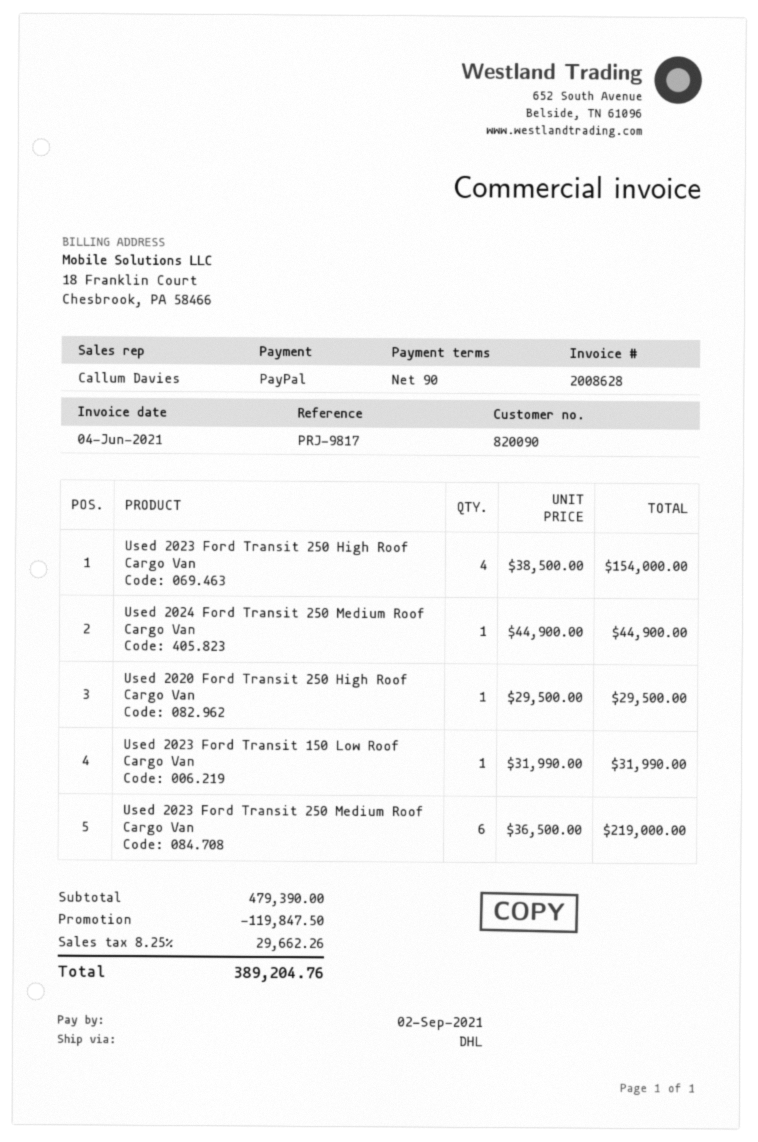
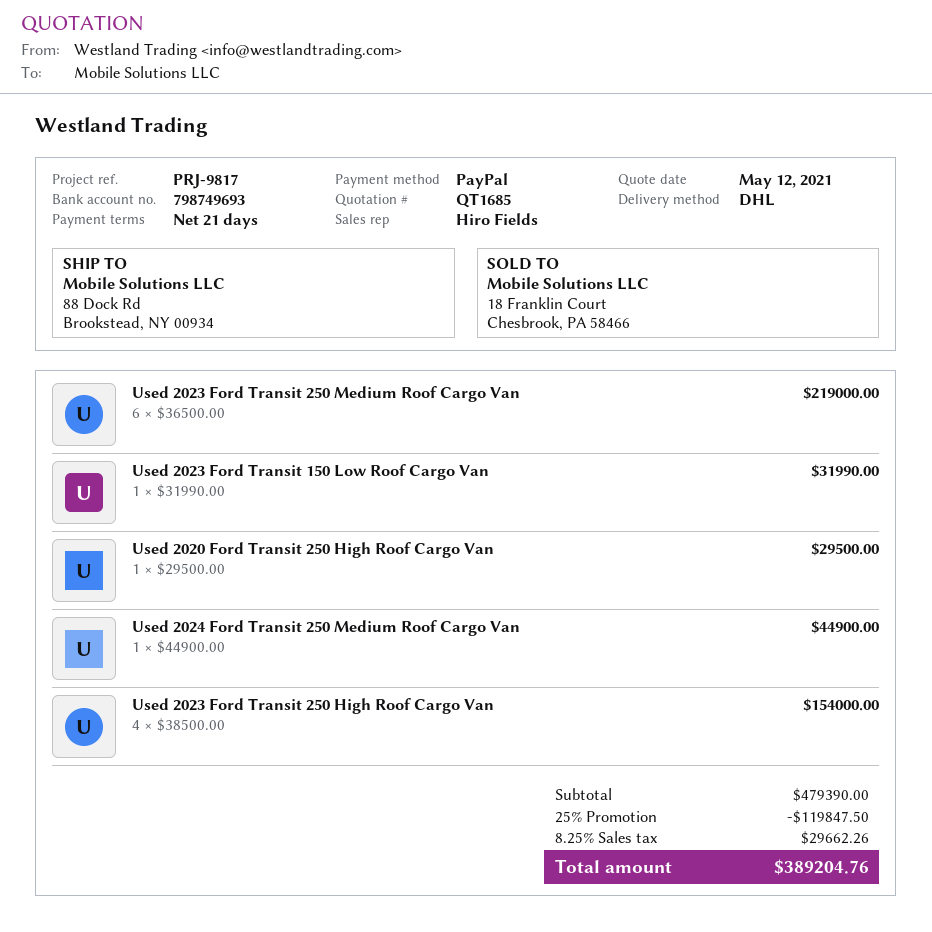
payment terms: 90 days -> 21 days
sales rep: Callum Davies -> Hiro Fields

